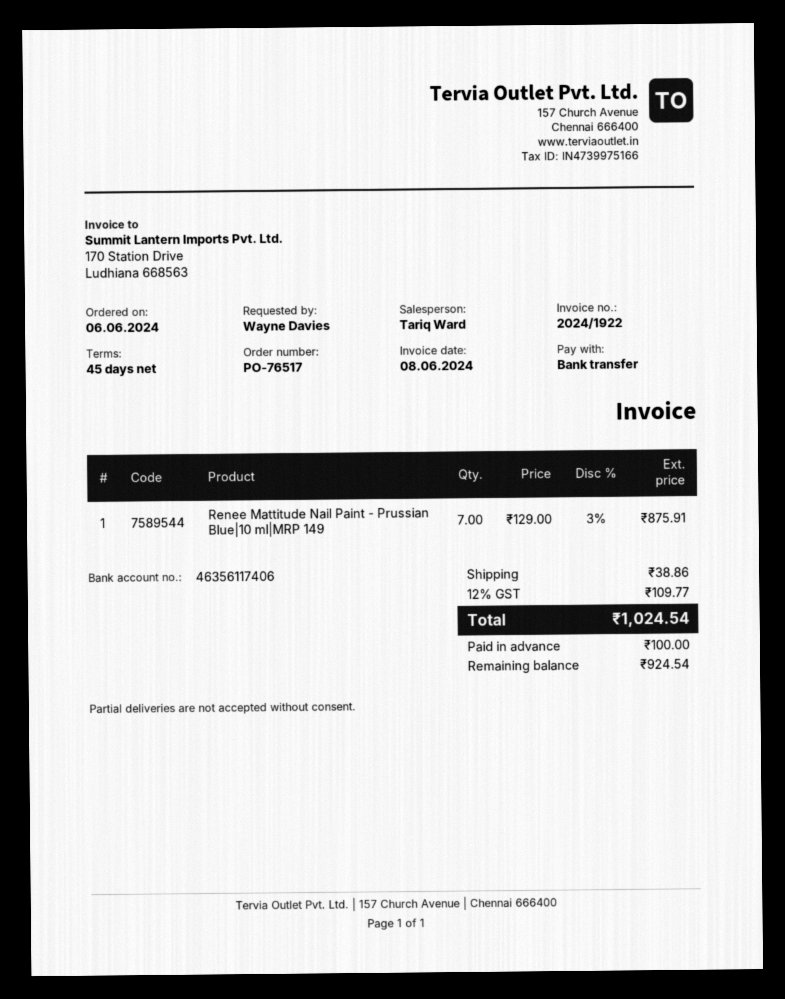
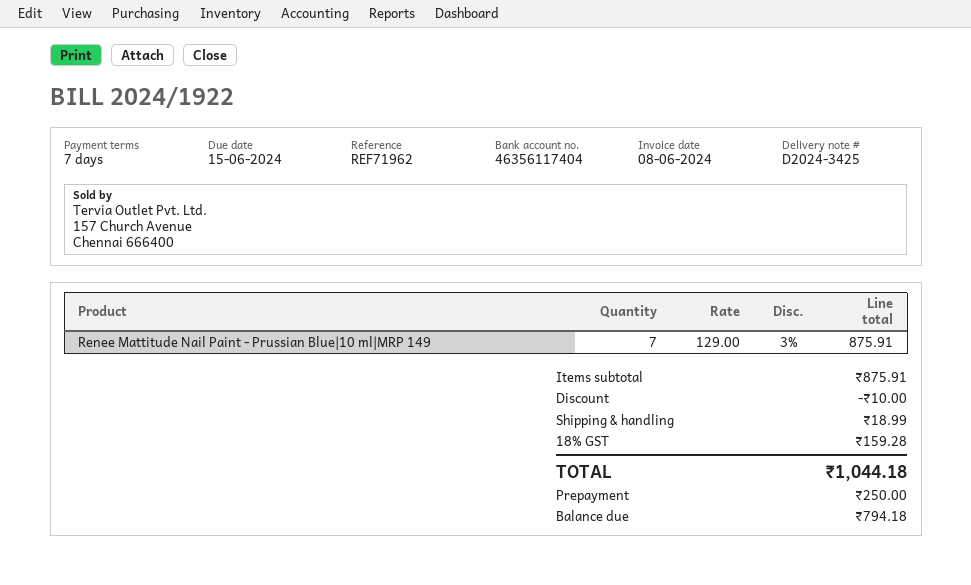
payment terms: 45 days -> 7 days
bank account: 46356117406 -> 46356117404
discount: none -> 10.00
shipping: 38.86 -> 18.99
tax: 12% = 109.77 -> 18% = 159.28
total: 1024.54 -> 1044.18
deposit: 100.00 -> 250.00
balance: 924.54 -> 794.18

